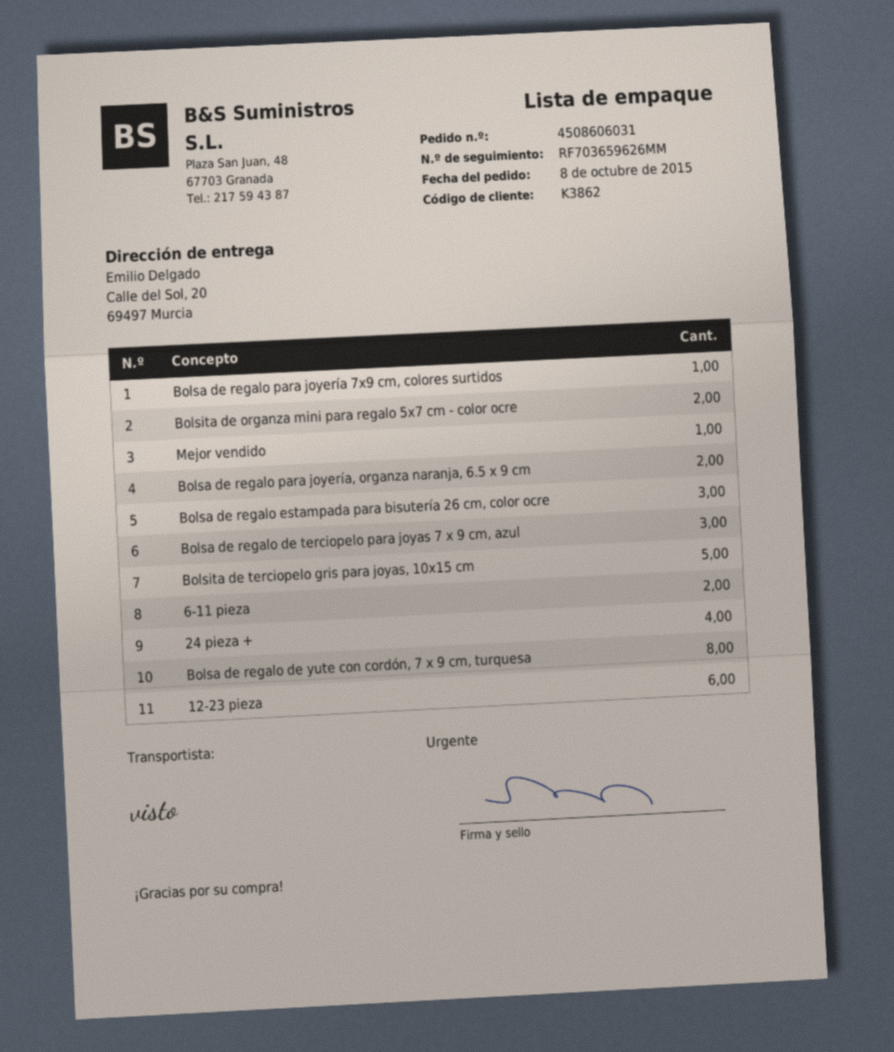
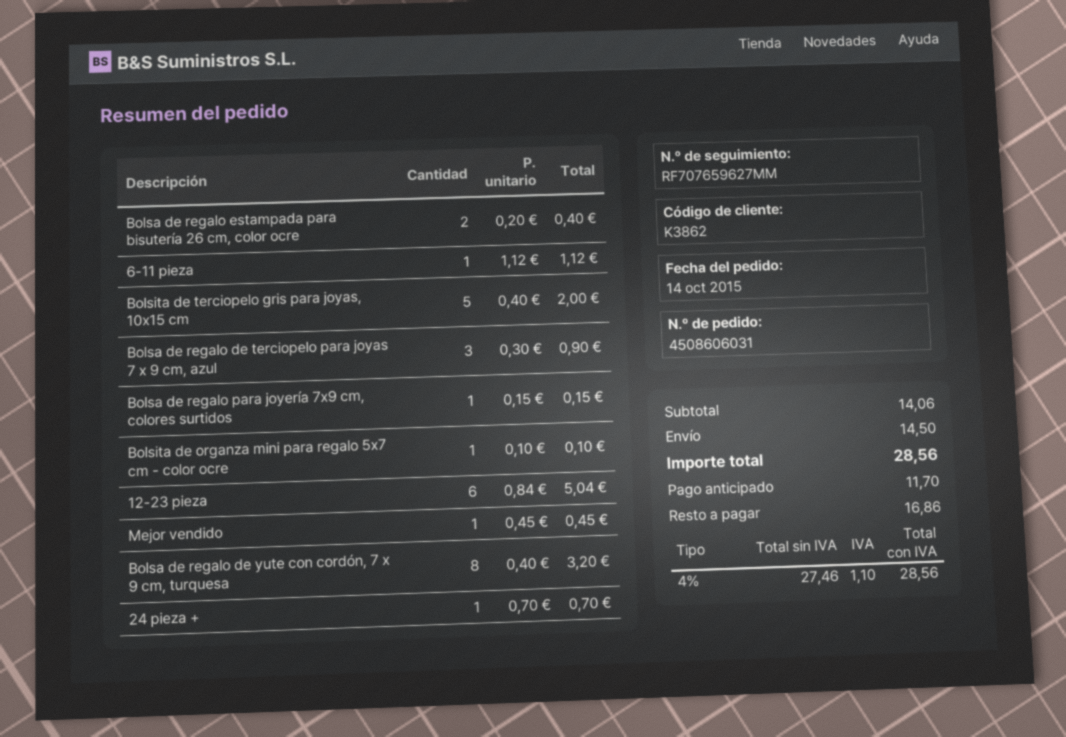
order date: 2015-10-08 -> 2015-10-14
tracking number: RF703659626MM -> RF707659627MM
Bolsita de organza mini para regalo 5x7 cm - color ocre: 2 -> 1
Bolsa de regalo para joyería, organza naranja, 6.5 x 9 cm: 2 -> none
Bolsa de regalo estampada para bisutería 26 cm, color ocre: 3 -> 2
6-11 pieza: 2 -> 1
24 pieza +: 4 -> 1

